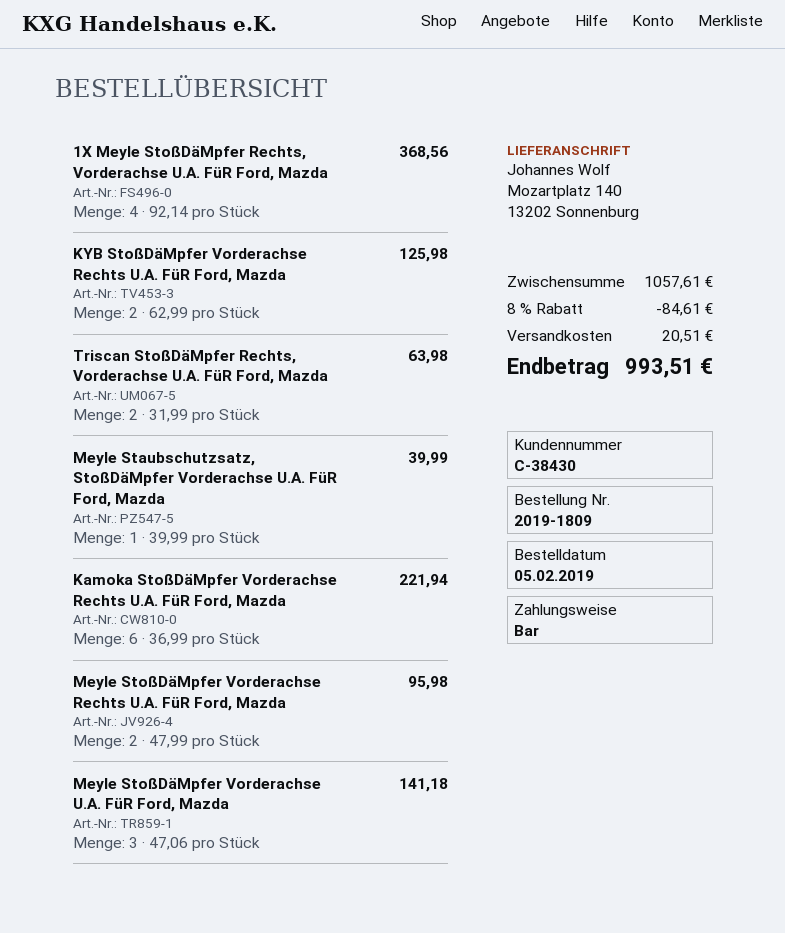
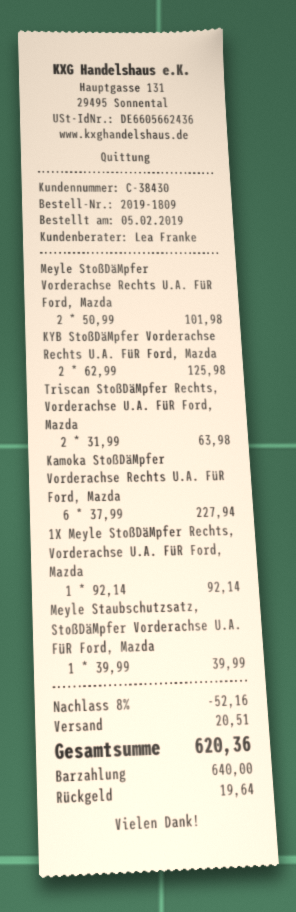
1X Meyle StoßDäMpfer Rechts, Vorderachse U.A. FüR Ford, Mazda: 4 x 92.14 = 368.56 -> 1 x 92.14 = 92.14
Kamoka StoßDäMpfer Vorderachse Rechts U.A. FüR Ford, Mazda: 6 x 36.99 = 221.94 -> 6 x 37.99 = 227.94
Meyle StoßDäMpfer Vorderachse Rechts U.A. FüR Ford, Mazda: 2 x 47.99 = 95.98 -> 2 x 50.99 = 101.98
Meyle StoßDäMpfer Vorderachse U.A. FüR Ford, Mazda: 3 x 47.06 = 141.18 -> none
discount: 8% = 84.61 -> 8% = 52.16
total: 993.51 -> 620.36

